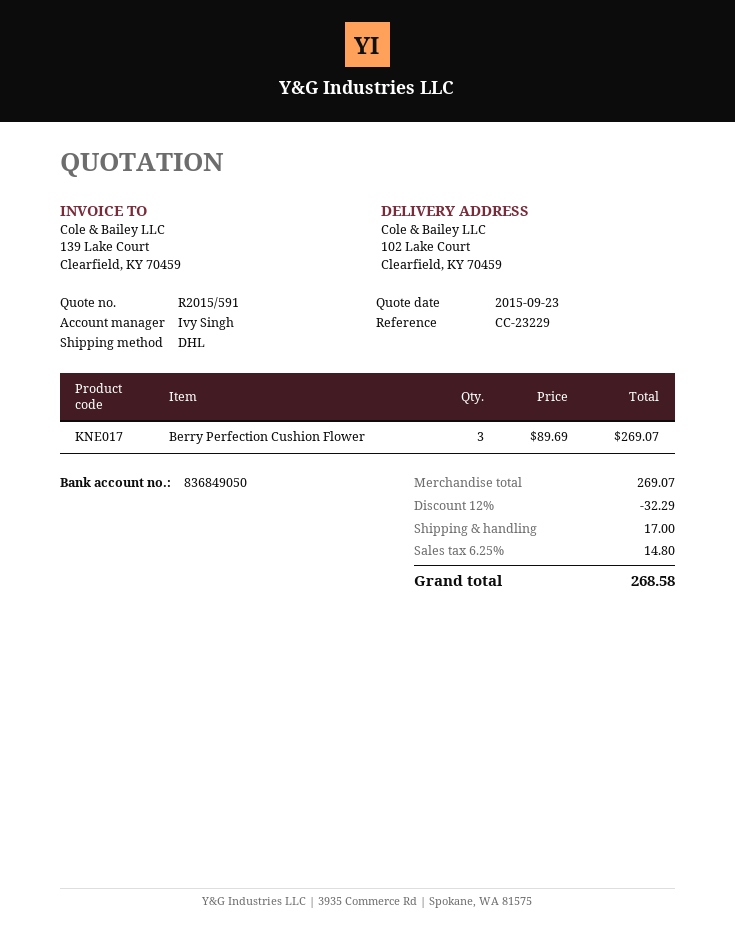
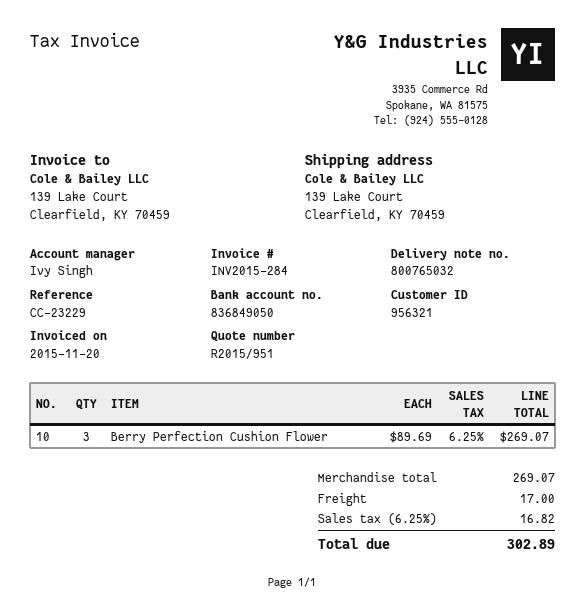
quote number: R2015/591 -> R2015/951
ship to: 102 Lake Court, Clearfield, KY 70459 -> 139 Lake Court, Clearfield, KY 70459
discount: 12% = 32.29 -> none
tax: 6.25% = 14.80 -> 6.25% = 16.82
total: 268.58 -> 302.89

